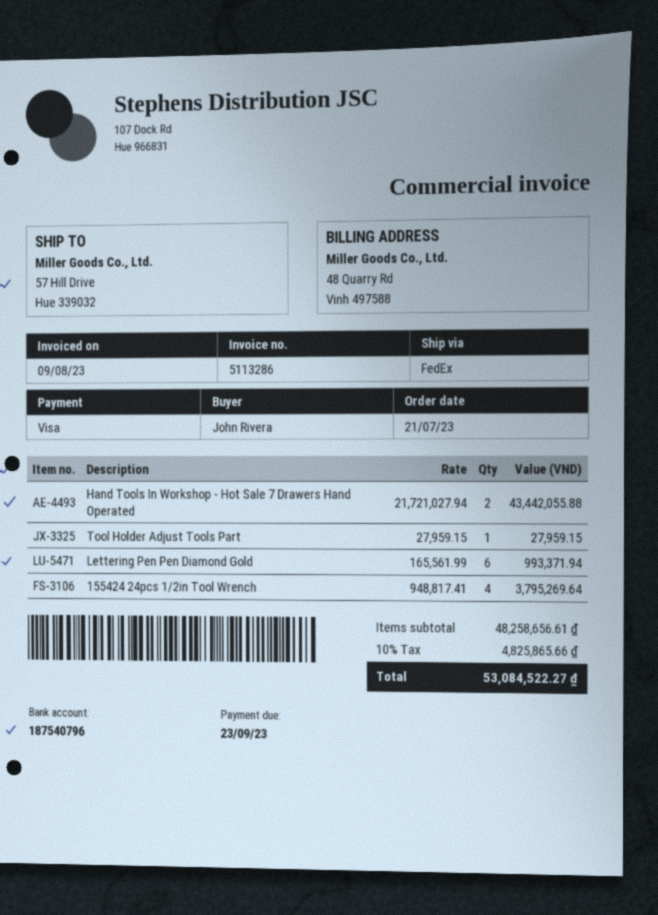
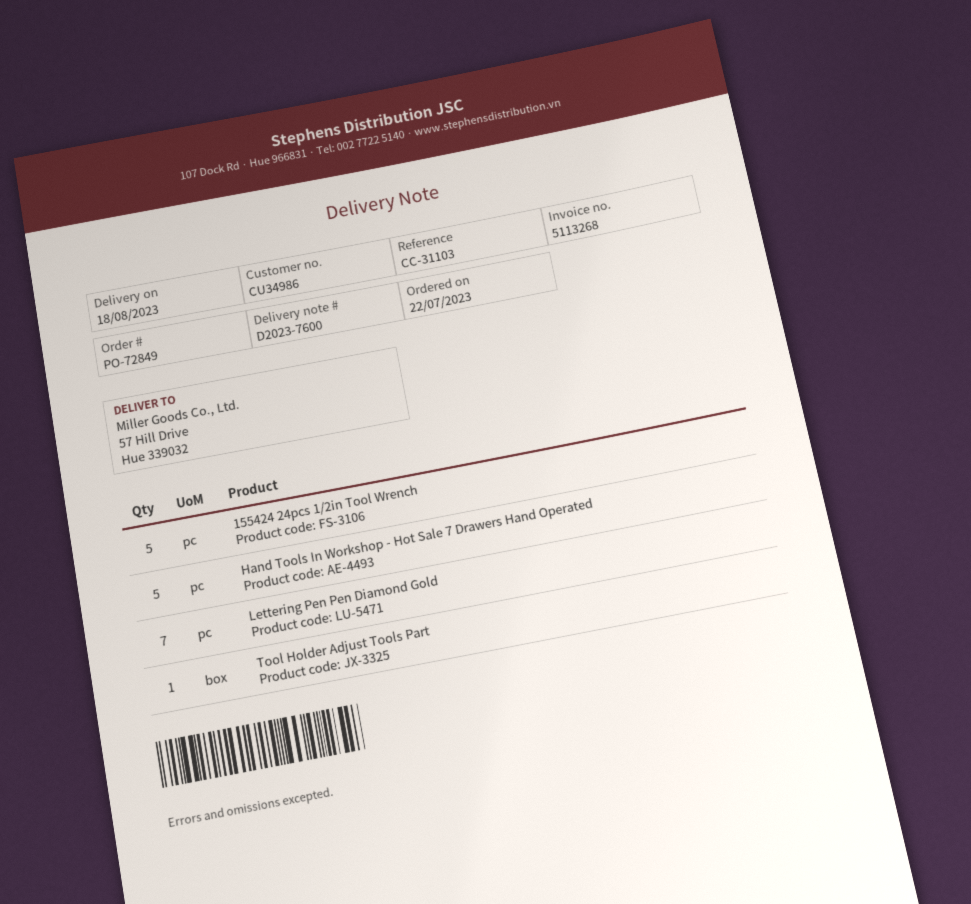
order date: 2023-07-21 -> 2023-07-22
invoice number: 5113286 -> 5113268
Hand Tools In Workshop - Hot Sale 7 Drawers Hand Operated: 2 -> 5
Lettering Pen Pen Diamond Gold: 6 -> 7
155424 24pcs 1/2in Tool Wrench: 4 -> 5

